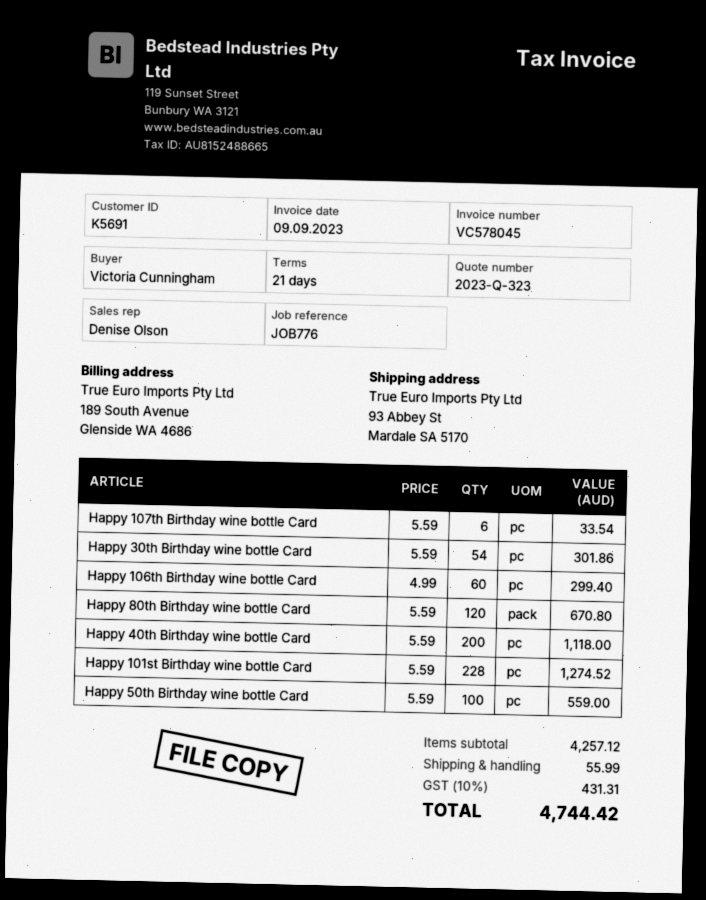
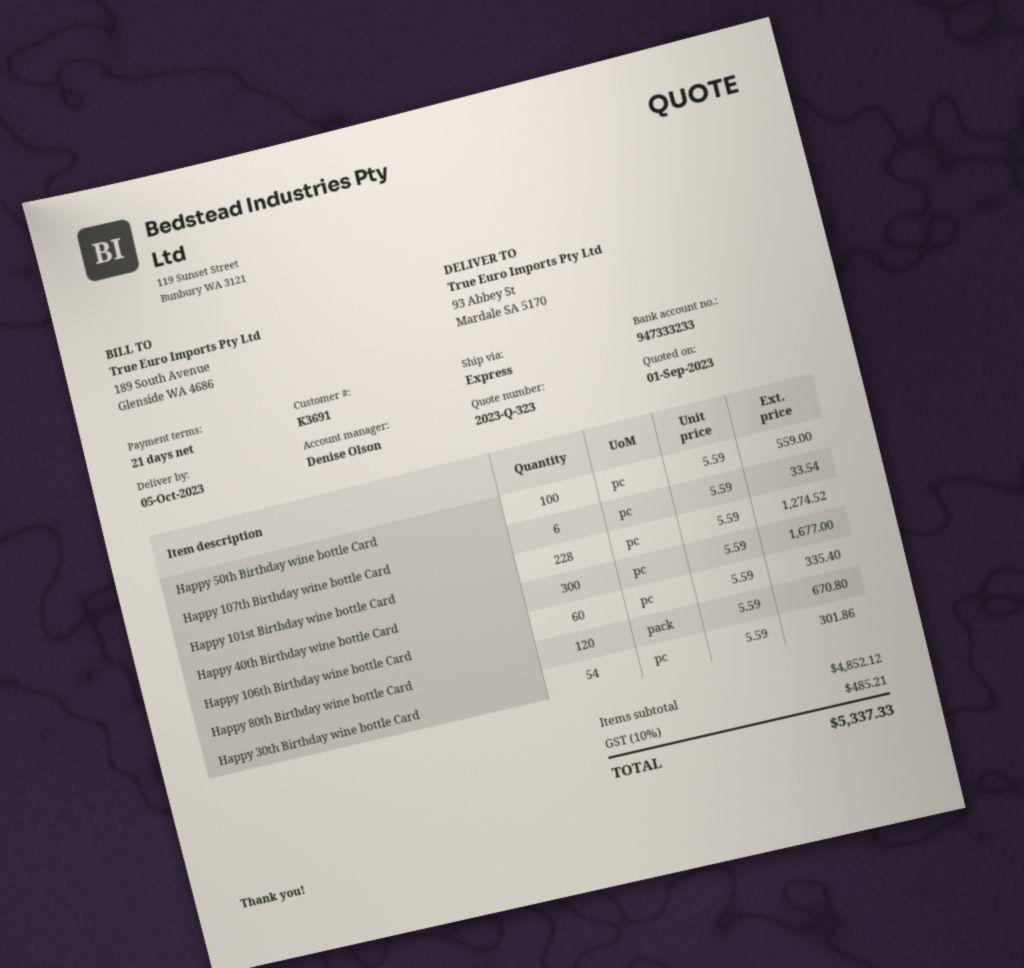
customer number: K5691 -> K3691
Happy 106th Birthday wine bottle Card: 60 x 4.99 = 299.40 -> 60 x 5.59 = 335.40
Happy 40th Birthday wine bottle Card: 200 x 5.59 = 1118.00 -> 300 x 5.59 = 1677.00
subtotal: 4257.12 -> 4852.12
shipping: 55.99 -> none
tax: 10% = 431.31 -> 10% = 485.21
total: 4744.42 -> 5337.33

